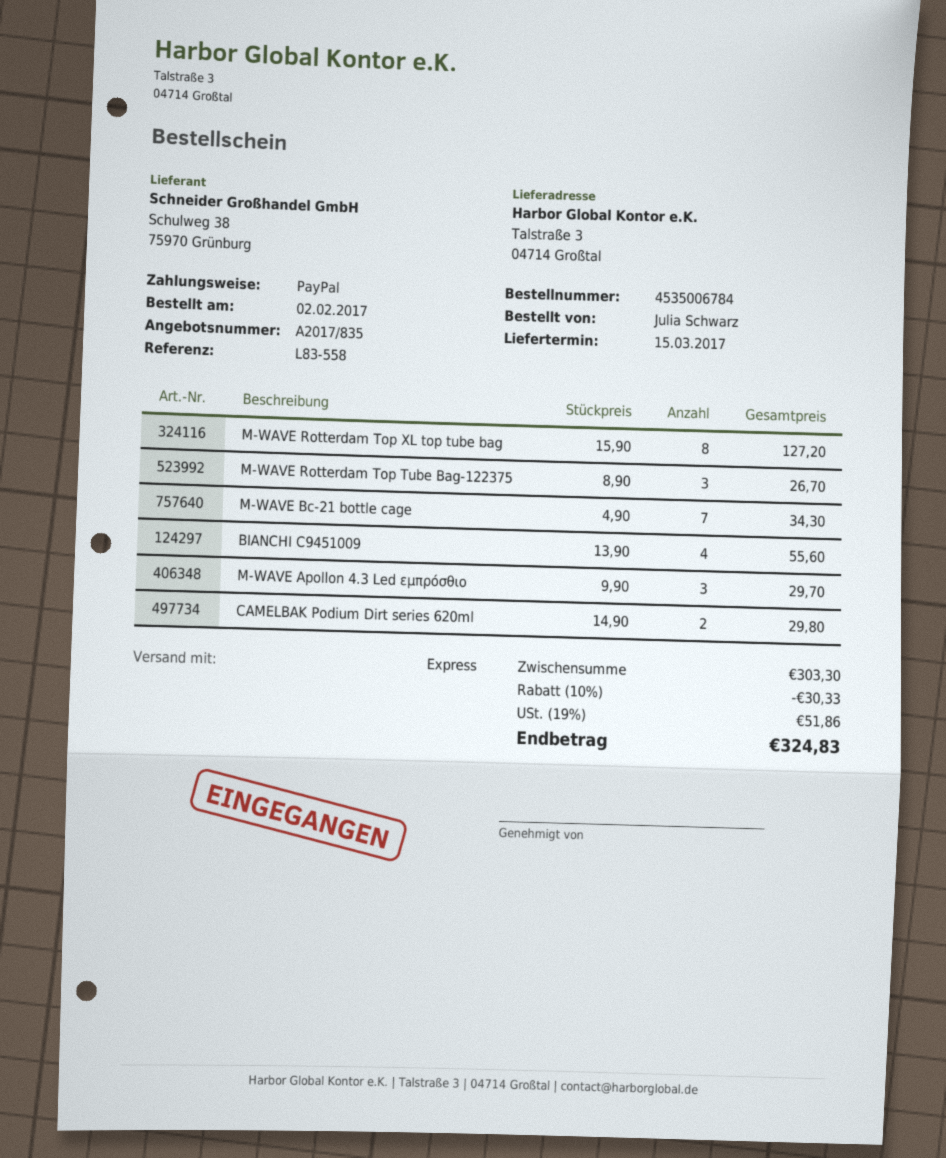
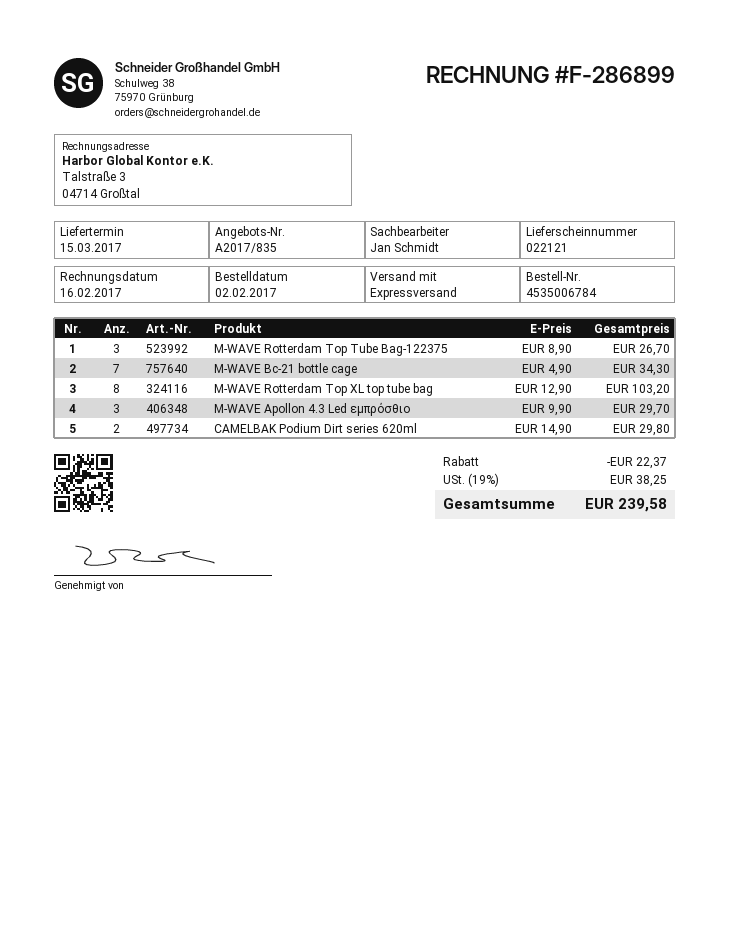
M-WAVE Rotterdam Top XL top tube bag: 8 x 15.90 = 127.20 -> 8 x 12.90 = 103.20
BIANCHI C9451009: 4 x 13.90 = 55.60 -> none
discount: 30.33 -> 22.37
tax: 19% = 51.86 -> 19% = 38.25
total: 324.83 -> 239.58

